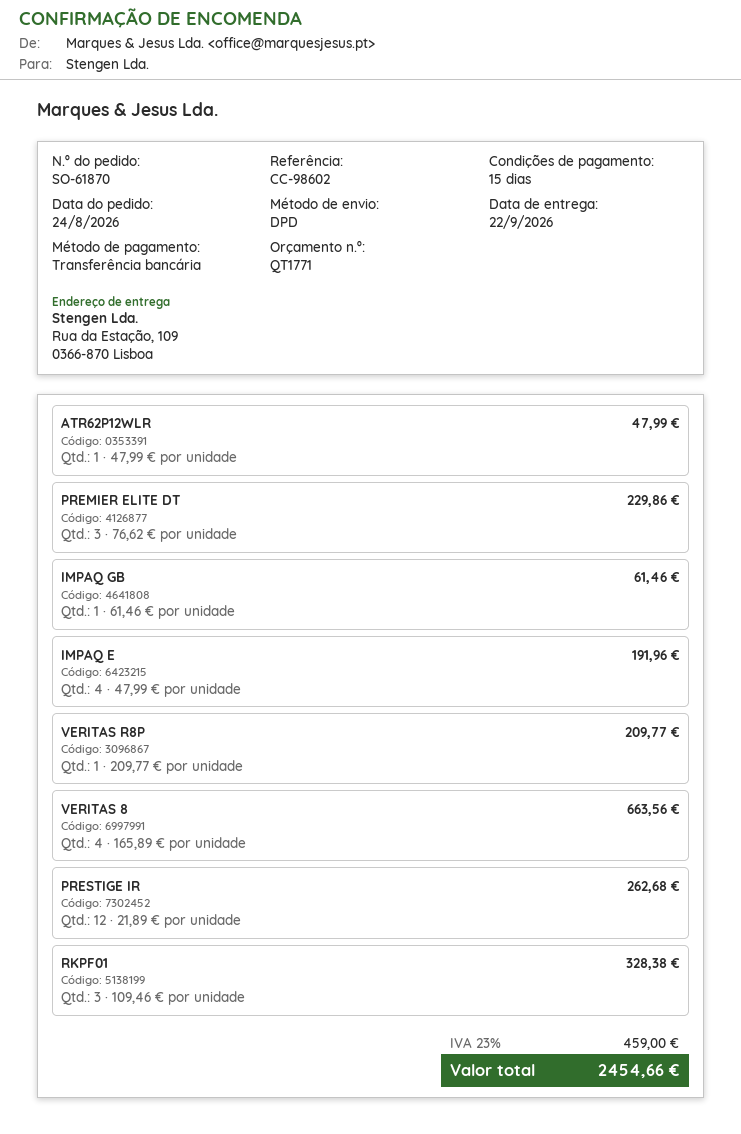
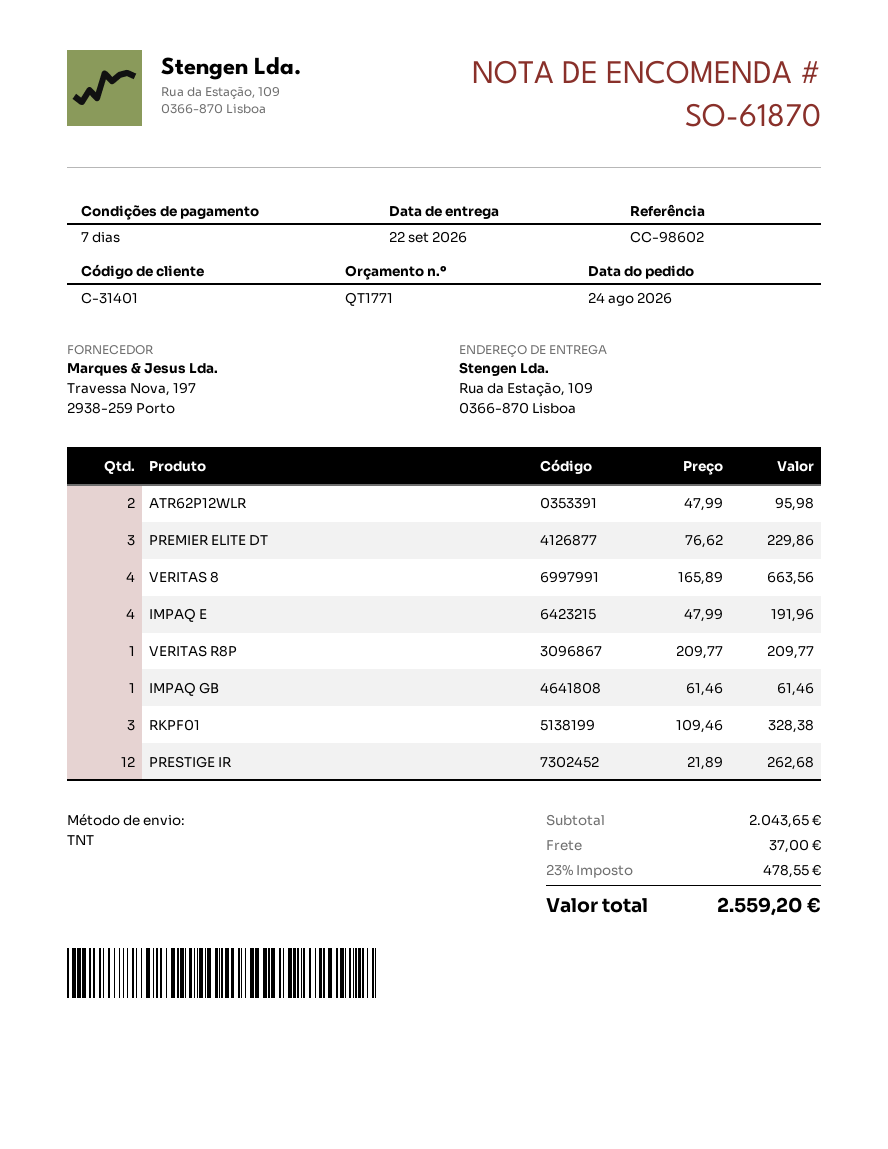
payment terms: 15 days -> 7 days
shipping method: DPD -> TNT
ATR62P12WLR: 1 x 47.99 = 47.99 -> 2 x 47.99 = 95.98
shipping: none -> 37.00
tax: 23% = 459.00 -> 23% = 478.55
total: 2454.66 -> 2559.20

